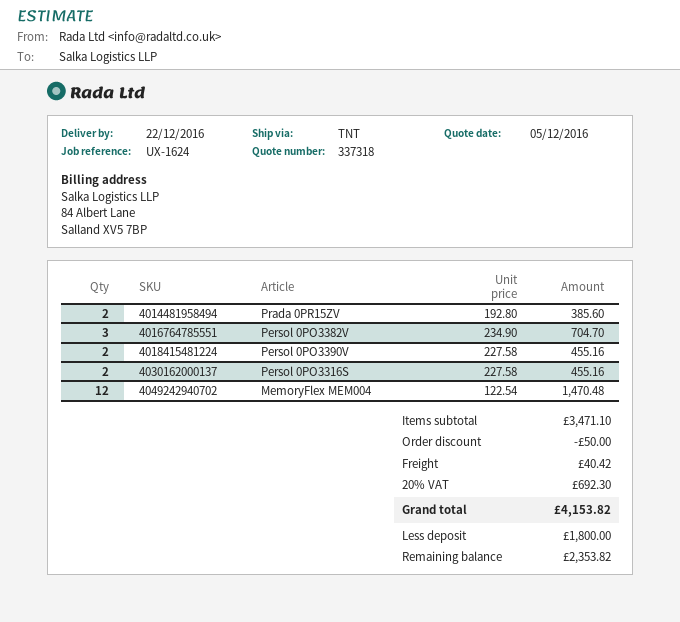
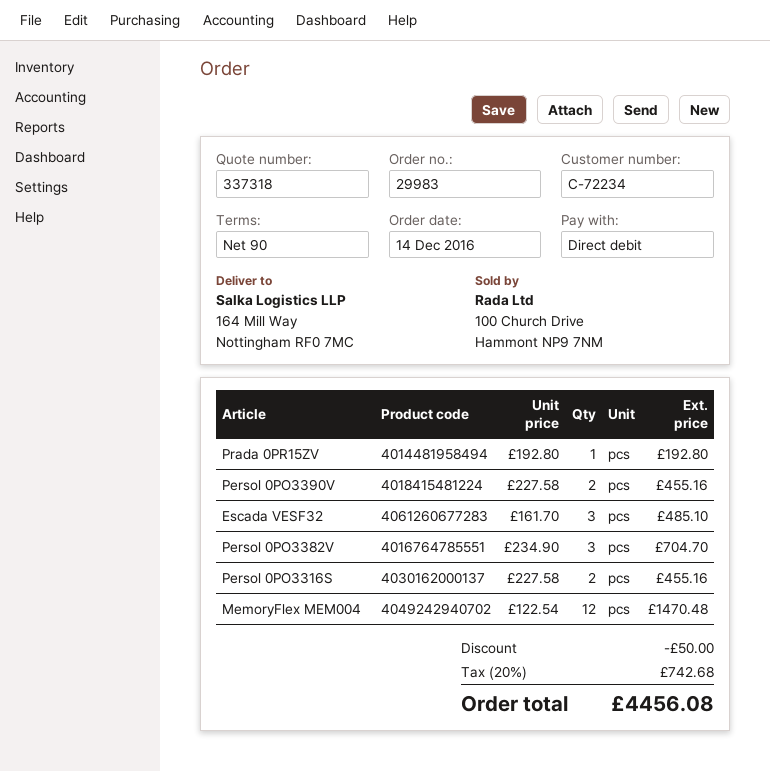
Prada 0PR15ZV: 2 x 192.80 = 385.60 -> 1 x 192.80 = 192.80
Escada VESF32: none -> 3 x 161.70 = 485.10
shipping: 40.42 -> none
tax: 20% = 692.30 -> 20% = 742.68
total: 4153.82 -> 4456.08

